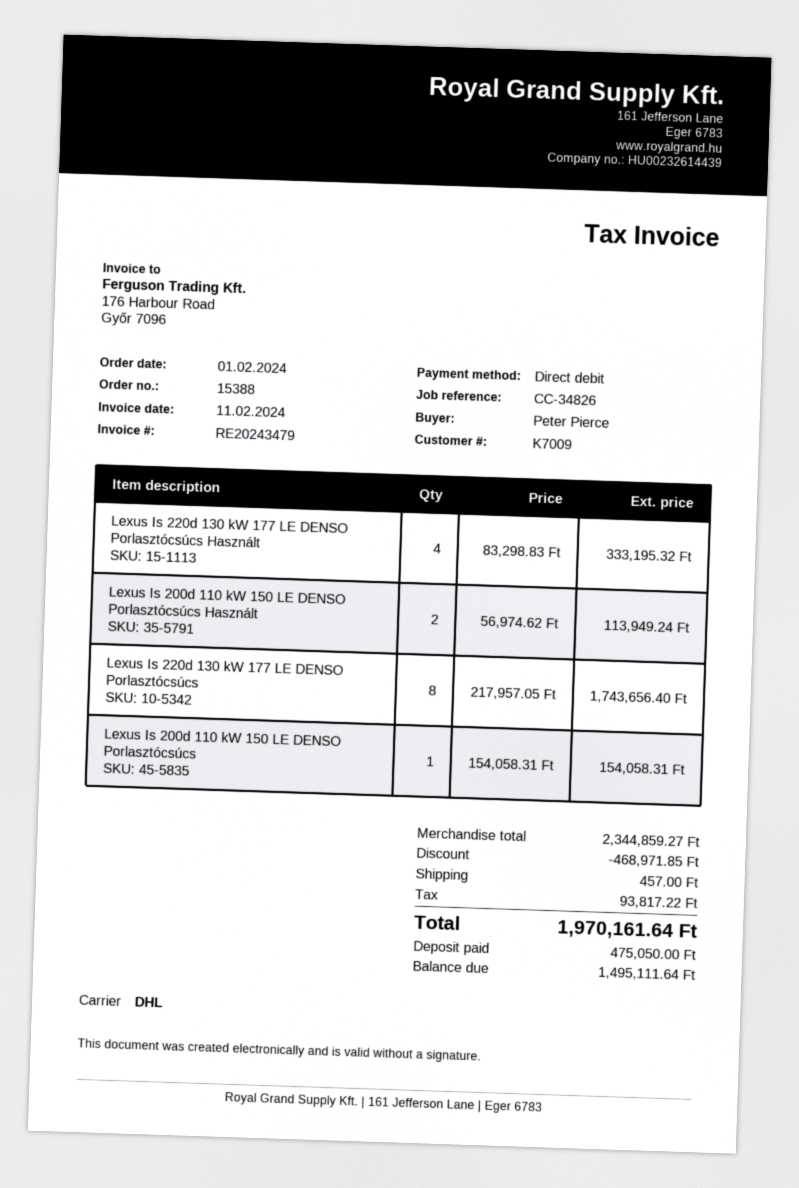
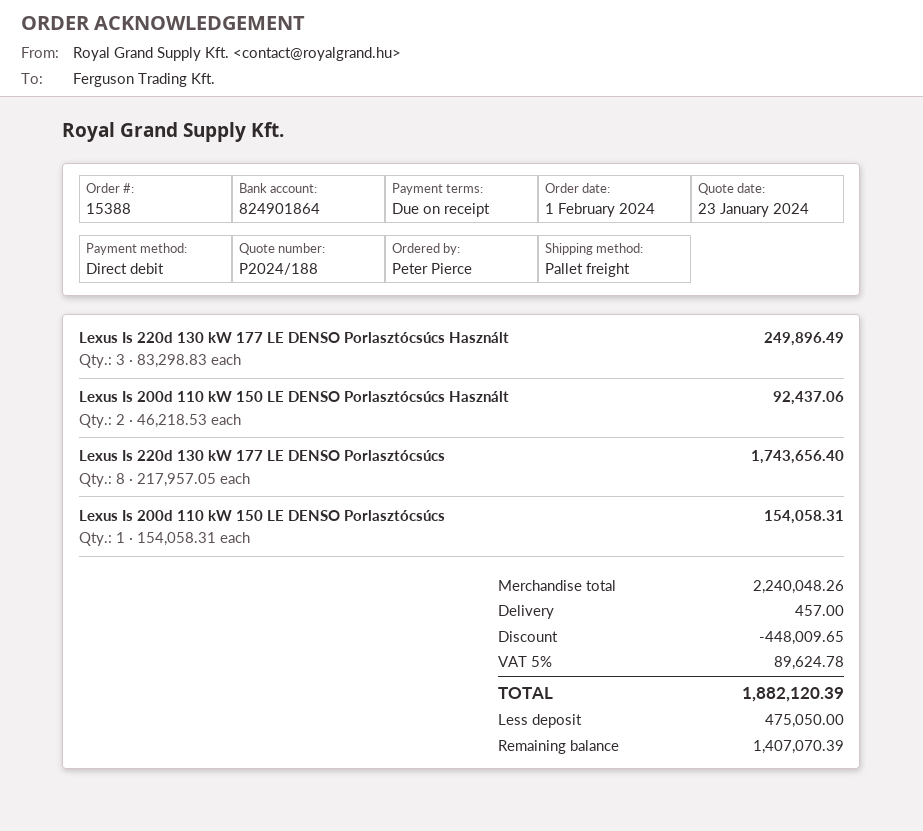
shipping method: DHL -> pallet freight
Lexus Is 220d 130 kW 177 LE DENSO Porlasztócsúcs Használt: 4 x 83298.83 = 333195.32 -> 3 x 83298.83 = 249896.49
Lexus Is 200d 110 kW 150 LE DENSO Porlasztócsúcs Használt: 2 x 56974.62 = 113949.24 -> 2 x 46218.53 = 92437.06
subtotal: 2344859.27 -> 2240048.26
discount: 468971.85 -> 448009.65
tax: 93817.22 -> 89624.78
total: 1970161.64 -> 1882120.39
balance: 1495111.64 -> 1407070.39

